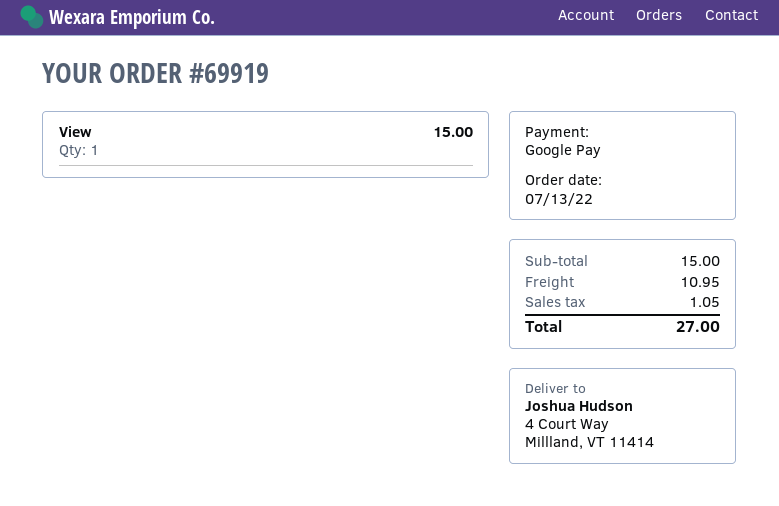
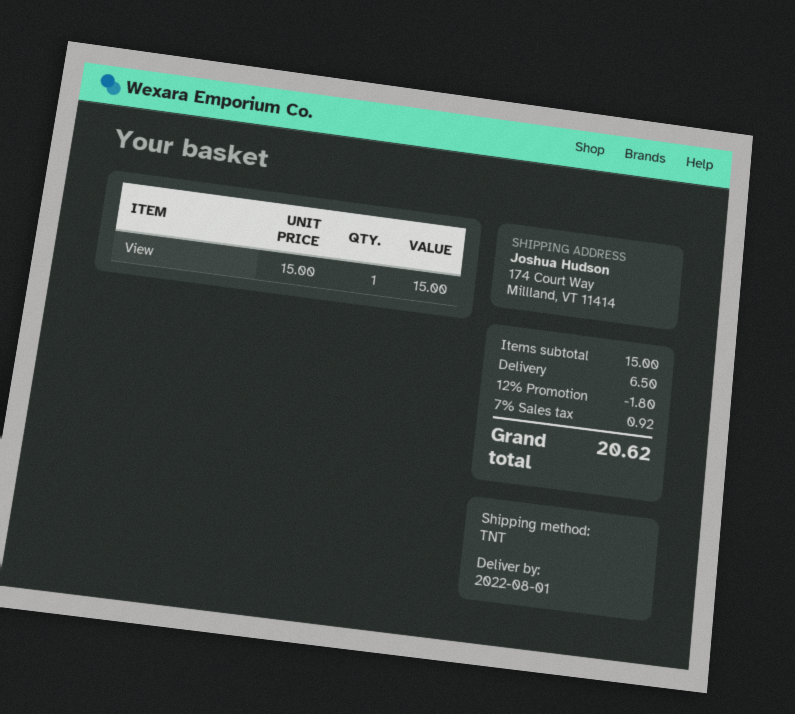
ship to: 4 Court Way, Millland, VT 11414 -> 174 Court Way, Millland, VT 11414
discount: none -> 12% = 1.80
shipping: 10.95 -> 6.50
tax: 1.05 -> 0.92
total: 27.00 -> 20.62

